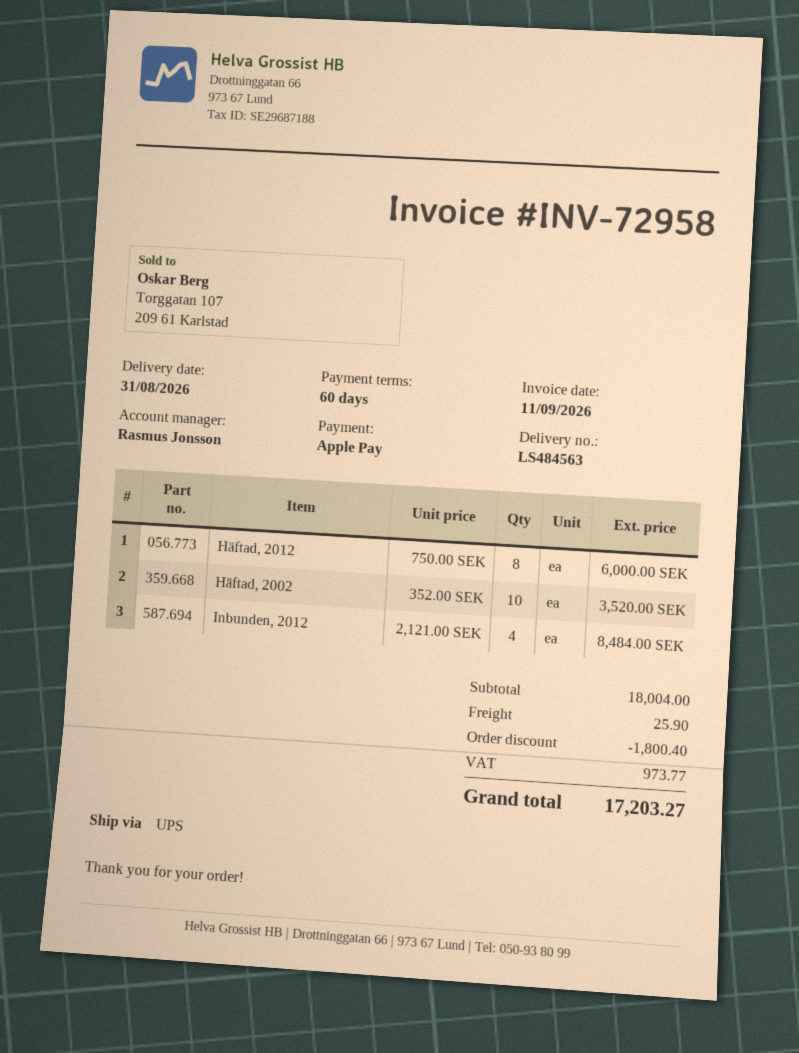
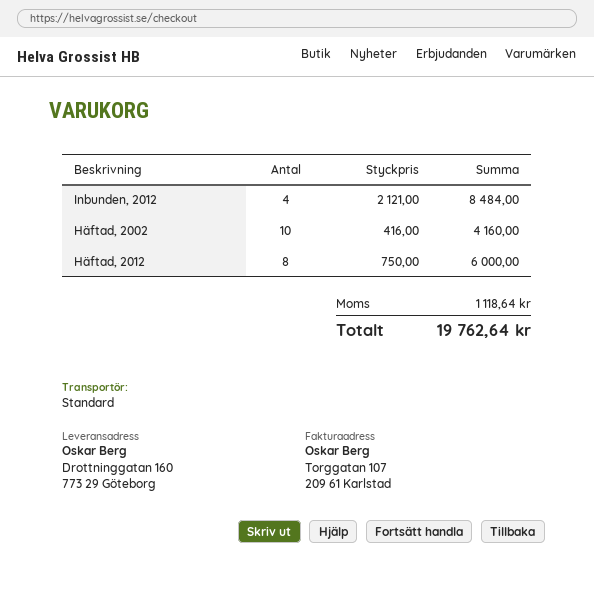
shipping method: UPS -> standard
Häftad, 2002: 10 x 352.00 = 3520.00 -> 10 x 416.00 = 4160.00
discount: 1800.40 -> none
shipping: 25.90 -> none
tax: 973.77 -> 1118.64
total: 17203.27 -> 19762.64

